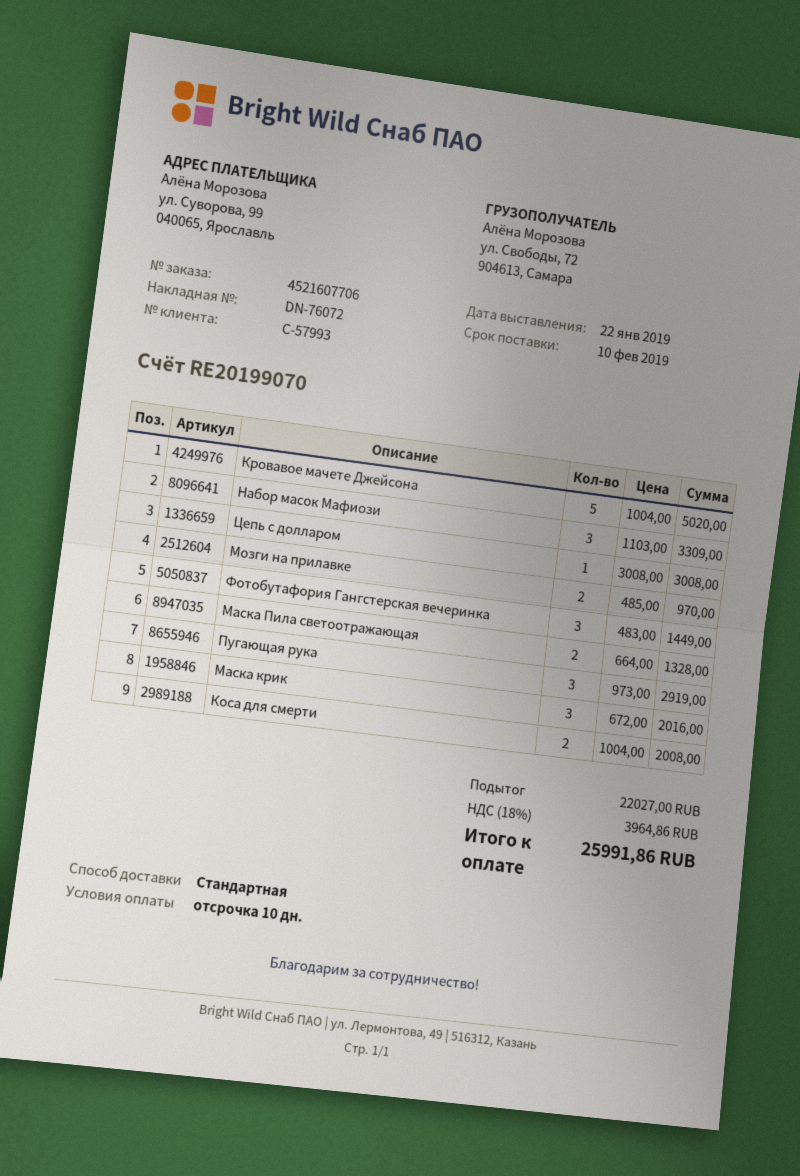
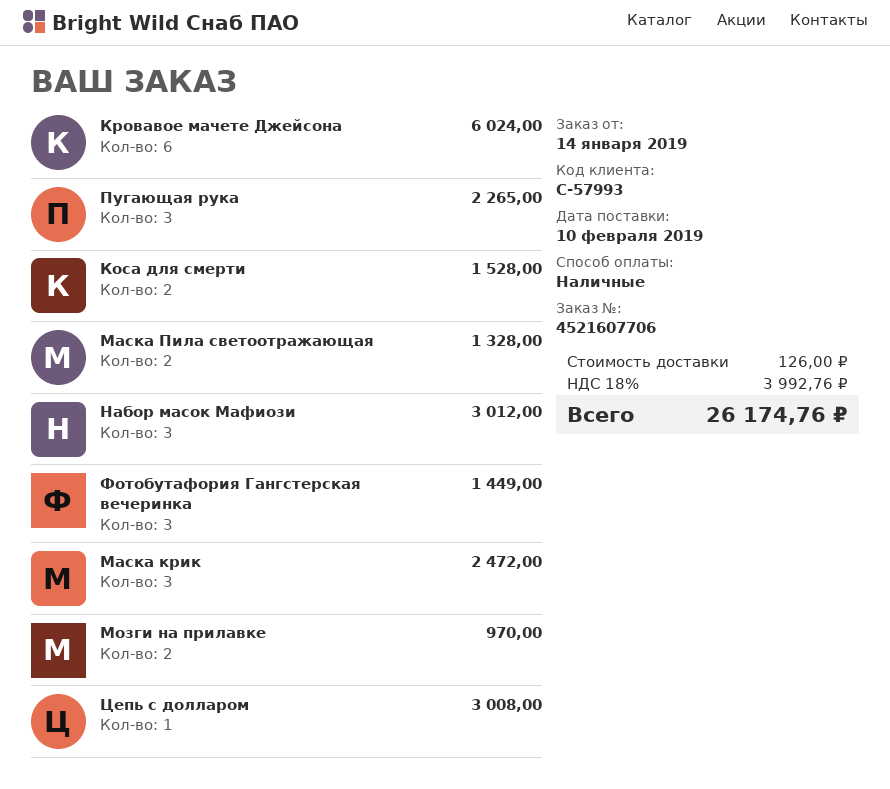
Кровавое мачете Джейсона: 5 for 5020.00 -> 6 for 6024.00
Набор масок Мафиози: 3 for 3309.00 -> 3 for 3012.00
Пугающая рука: 3 for 2919.00 -> 3 for 2265.00
Маска крик: 3 for 2016.00 -> 3 for 2472.00
Коса для смерти: 2 for 2008.00 -> 2 for 1528.00
shipping: none -> 126.00
tax: 18% = 3964.86 -> 18% = 3992.76
total: 25991.86 -> 26174.76

